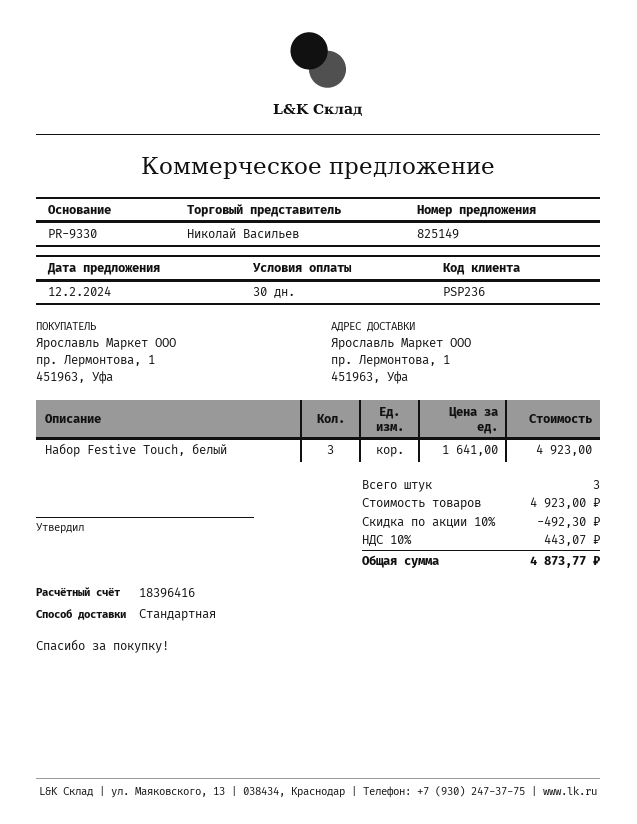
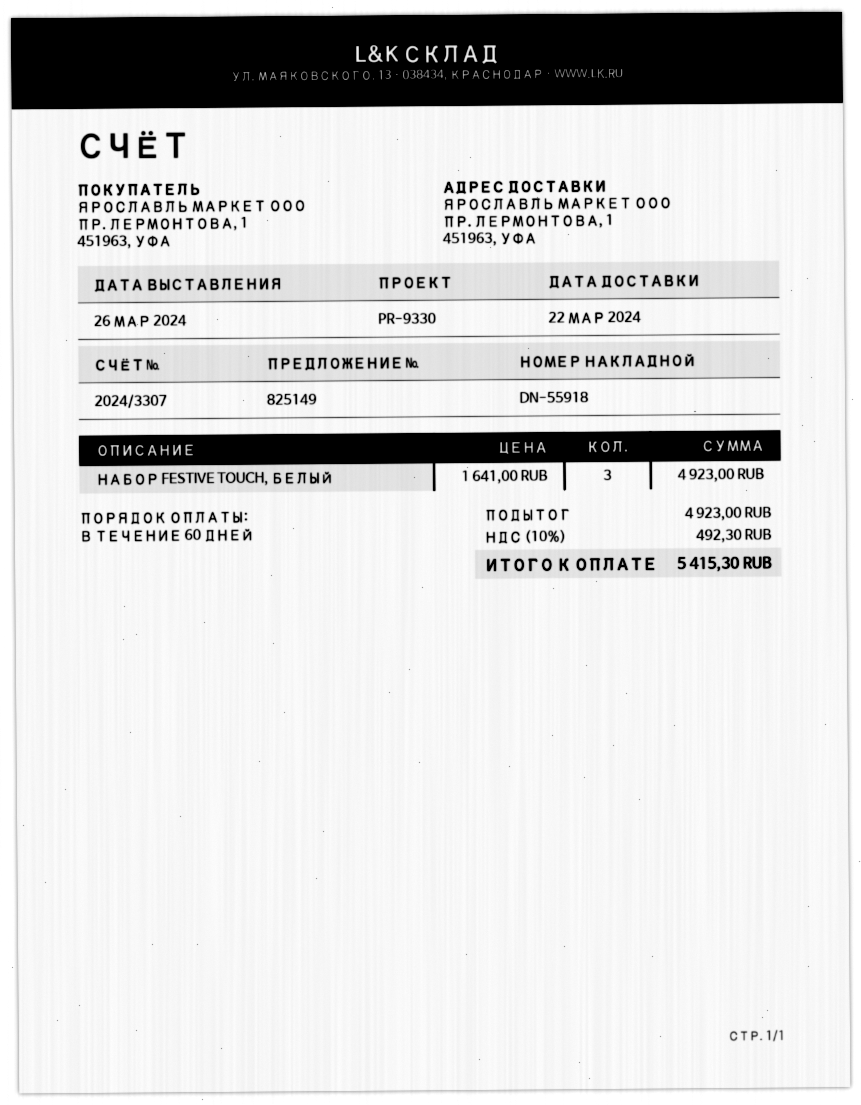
payment terms: 30 days -> 60 days
discount: 10% = 492.30 -> none
tax: 10% = 443.07 -> 10% = 492.30
total: 4873.77 -> 5415.30

